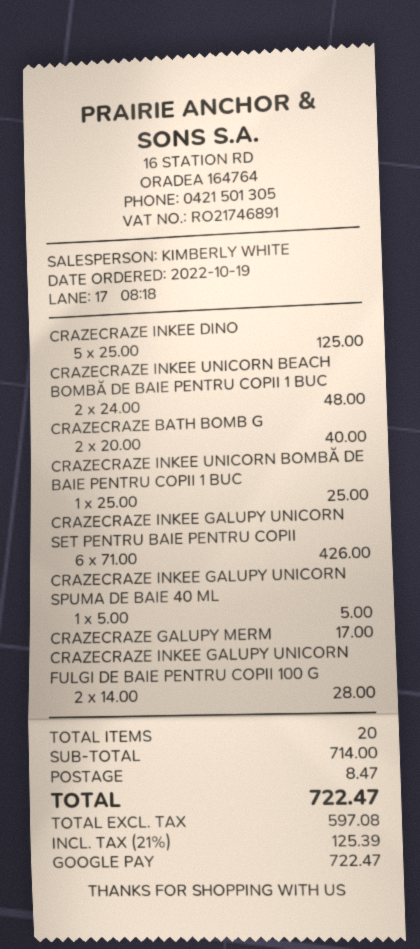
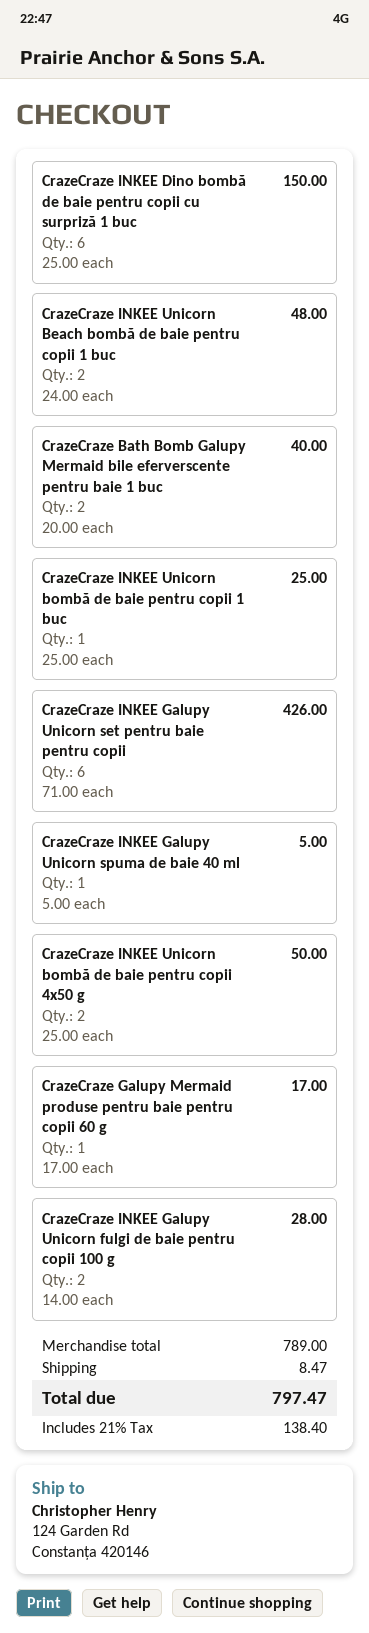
CRAZECRAZE INKEE DINO: 5 x 25.00 = 125.00 -> 6 x 25.00 = 150.00
CrazeCraze INKEE Unicorn bombă de baie pentru copii 4x50 g: none -> 2 x 25.00 = 50.00
subtotal: 714.00 -> 789.00
tax: 21% = 125.39 -> 21% = 138.40
total: 722.47 -> 797.47

